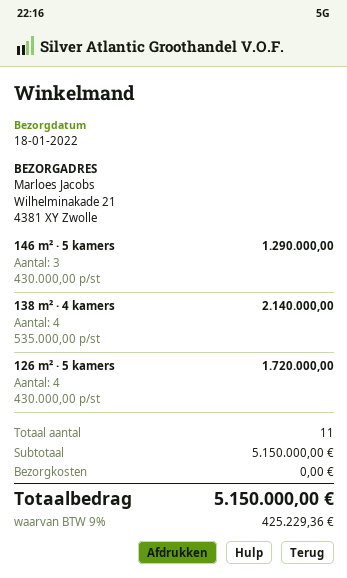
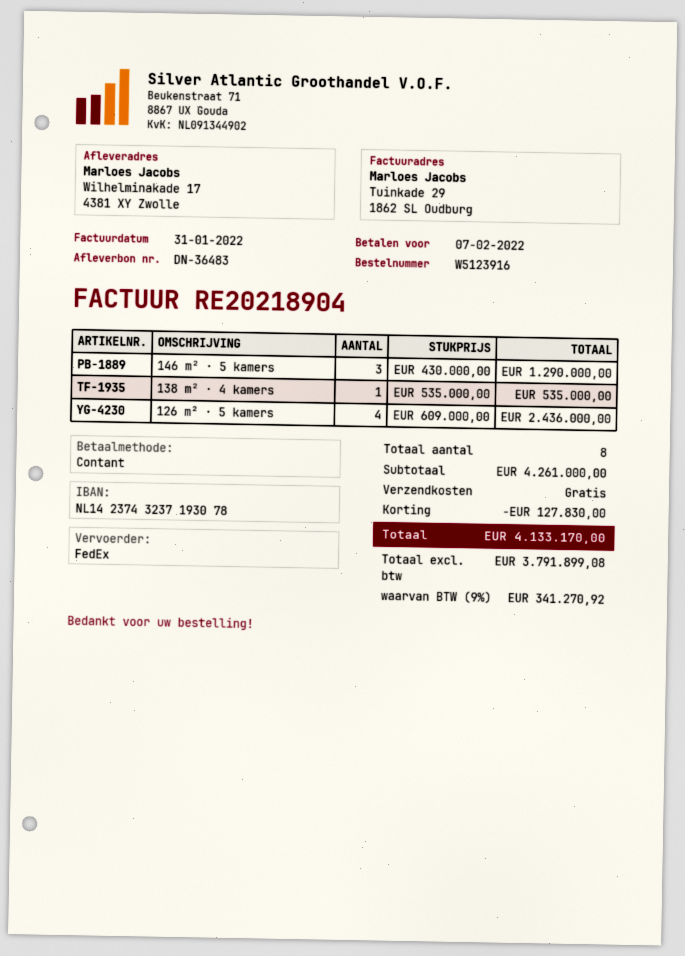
ship to: Wilhelminakade 21, 4381 XY Zwolle -> Wilhelminakade 17, 4381 XY Zwolle
138 m² · 4 kamers: 4 x 535000.00 = 2140000.00 -> 1 x 535000.00 = 535000.00
126 m² · 5 kamers: 4 x 430000.00 = 1720000.00 -> 4 x 609000.00 = 2436000.00
total quantity: 11 -> 8
subtotal: 5150000.00 -> 4261000.00
discount: none -> 127830.00
tax: 9% = 425229.36 -> 9% = 341270.92
total: 5150000.00 -> 4133170.00

